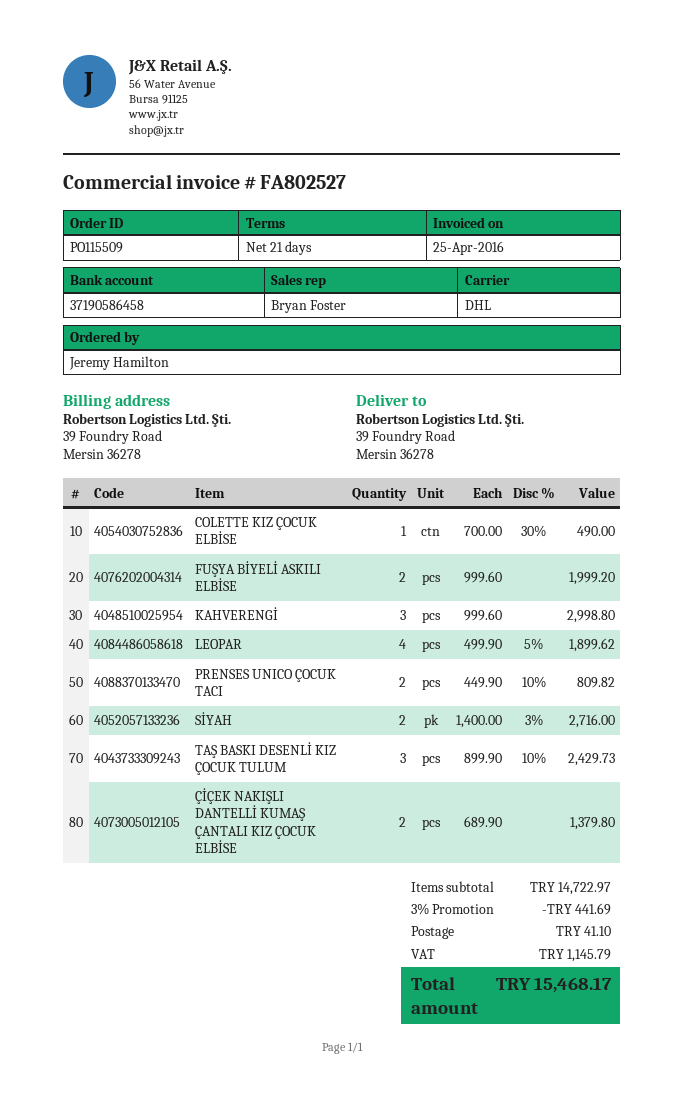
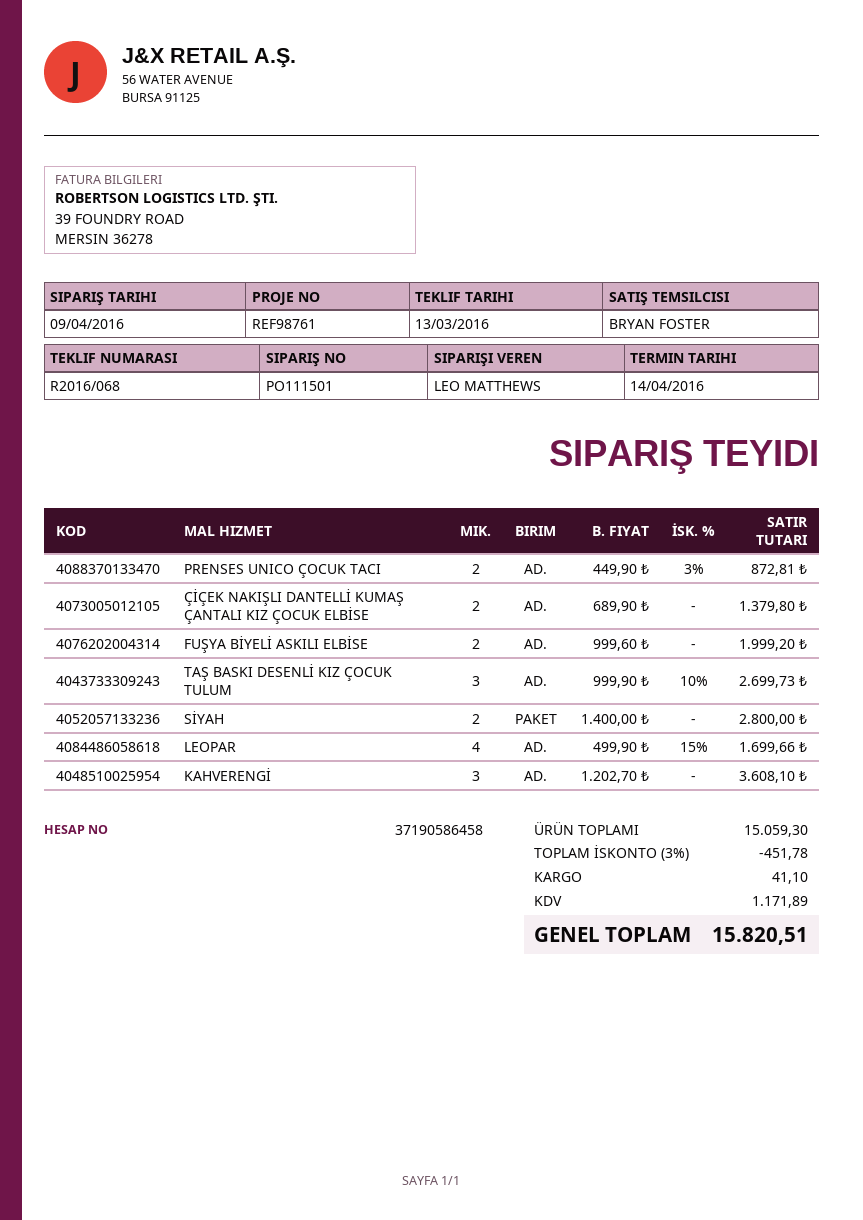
order number: PO115509 -> PO111501
ordered by: Jeremy Hamilton -> LEO MATTHEWS
COLETTE KIZ ÇOCUK ELBİSE: 1 x 700.00 - 30% = 490.00 -> none
KAHVERENGİ: 3 x 999.60 = 2998.80 -> 3 x 1202.70 = 3608.10
LEOPAR: 4 x 499.90 - 5% = 1899.62 -> 4 x 499.90 - 15% = 1699.66
PRENSES UNICO ÇOCUK TACI: 2 x 449.90 - 10% = 809.82 -> 2 x 449.90 - 3% = 872.81
SİYAH: 2 x 1400.00 - 3% = 2716.00 -> 2 x 1400.00 = 2800.00
TAŞ BASKI DESENLİ KIZ ÇOCUK TULUM: 3 x 899.90 - 10% = 2429.73 -> 3 x 999.90 - 10% = 2699.73
subtotal: 14722.97 -> 15059.30
discount: 3% = 441.69 -> 3% = 451.78
tax: 1145.79 -> 1171.89
total: 15468.17 -> 15820.51

